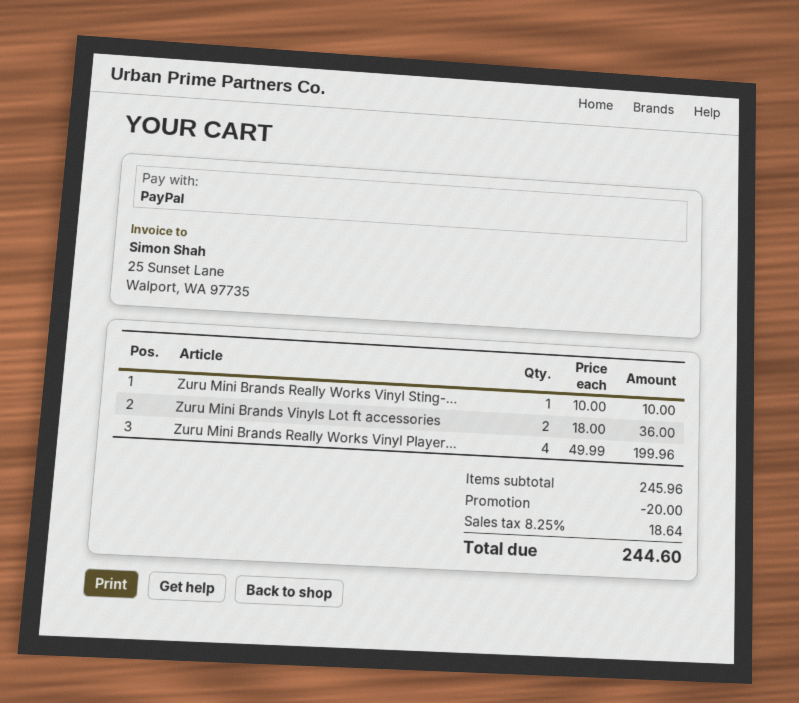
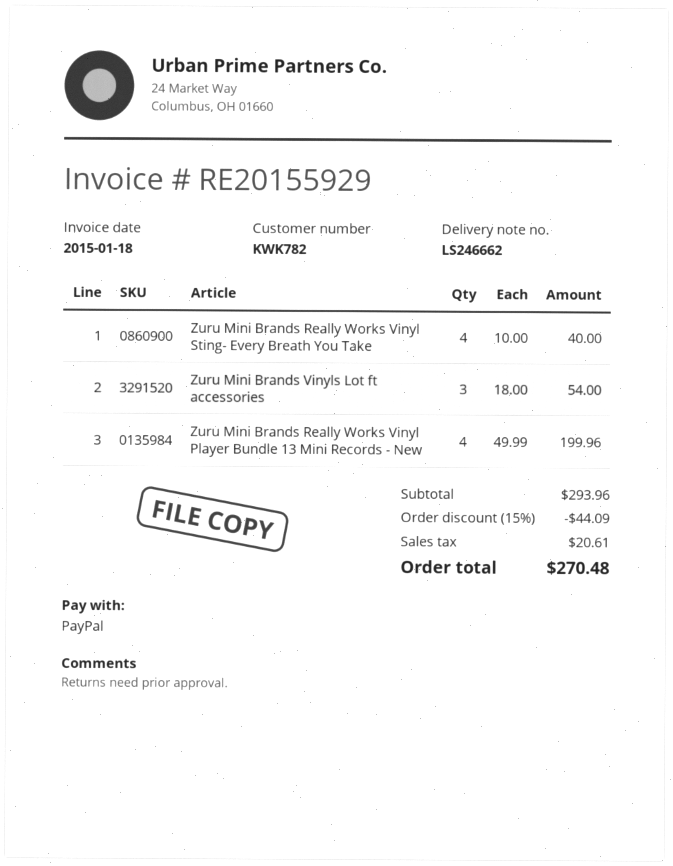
Zuru Mini Brands Really Works Vinyl Sting-...: 1 x 10.00 = 10.00 -> 4 x 10.00 = 40.00
Zuru Mini Brands Vinyls Lot ft accessories: 2 x 18.00 = 36.00 -> 3 x 18.00 = 54.00
subtotal: 245.96 -> 293.96
discount: 20.00 -> 44.09
tax: 18.64 -> 20.61
total: 244.60 -> 270.48

